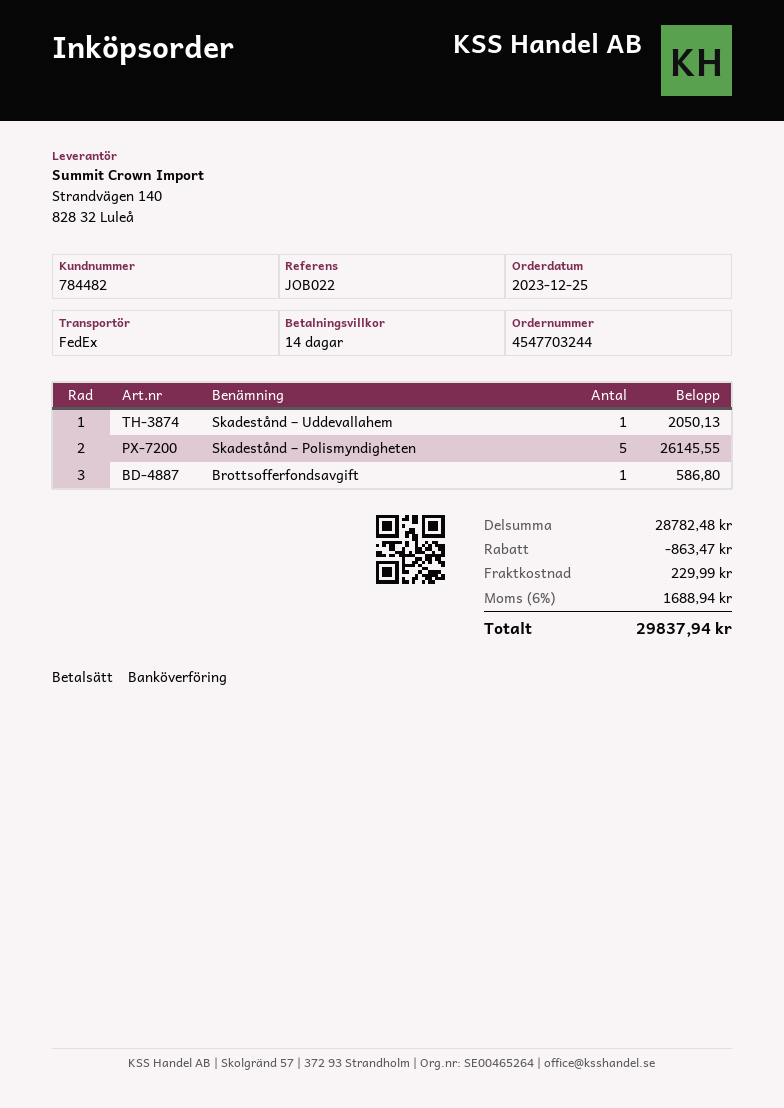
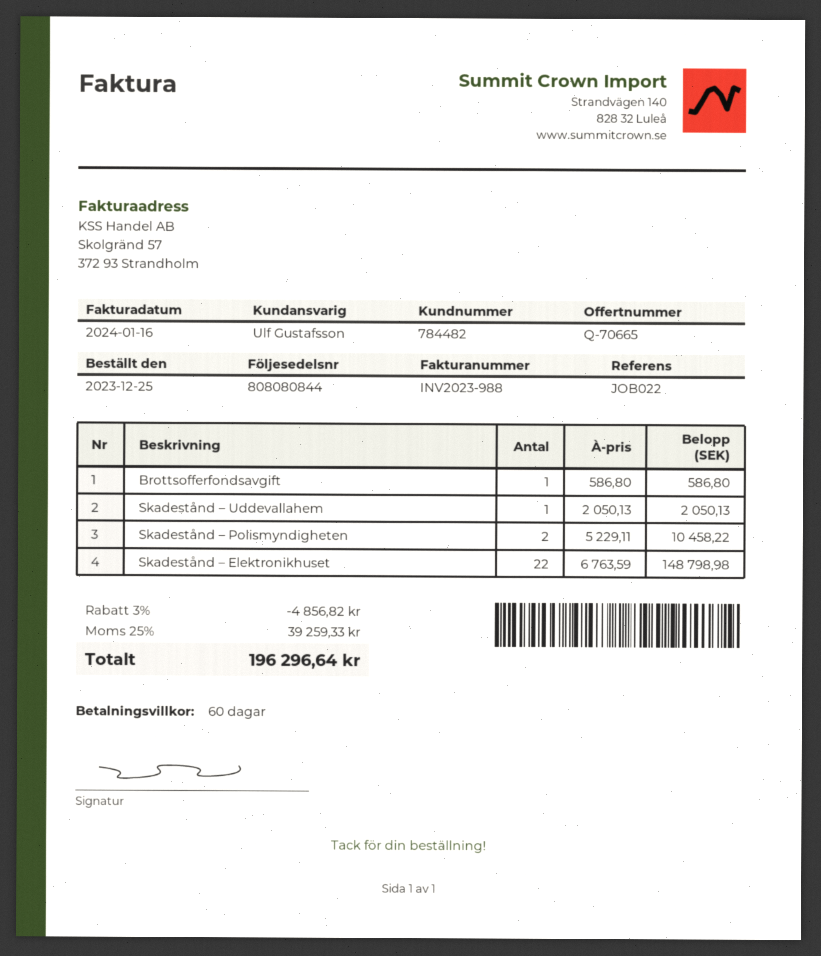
payment terms: 14 days -> 60 days
Skadestånd – Polismyndigheten: 5 for 26145.55 -> 2 for 10458.22
Skadestånd – Elektronikhuset: none -> 22 for 148798.98
discount: 863.47 -> 4856.82
shipping: 229.99 -> none
tax: 6% = 1688.94 -> 25% = 39259.33
total: 29837.94 -> 196296.64

